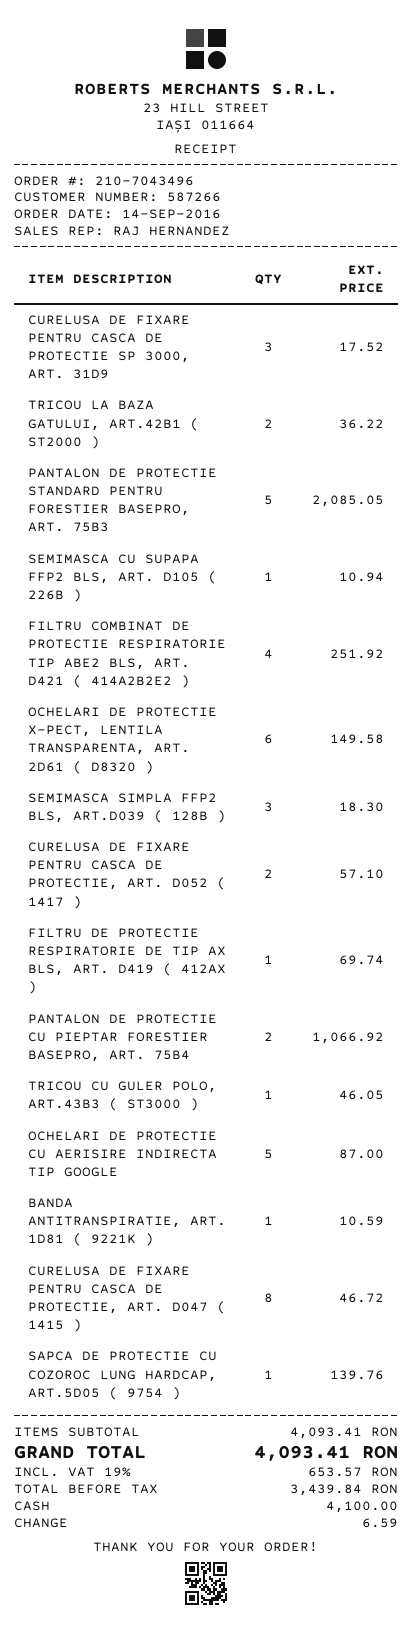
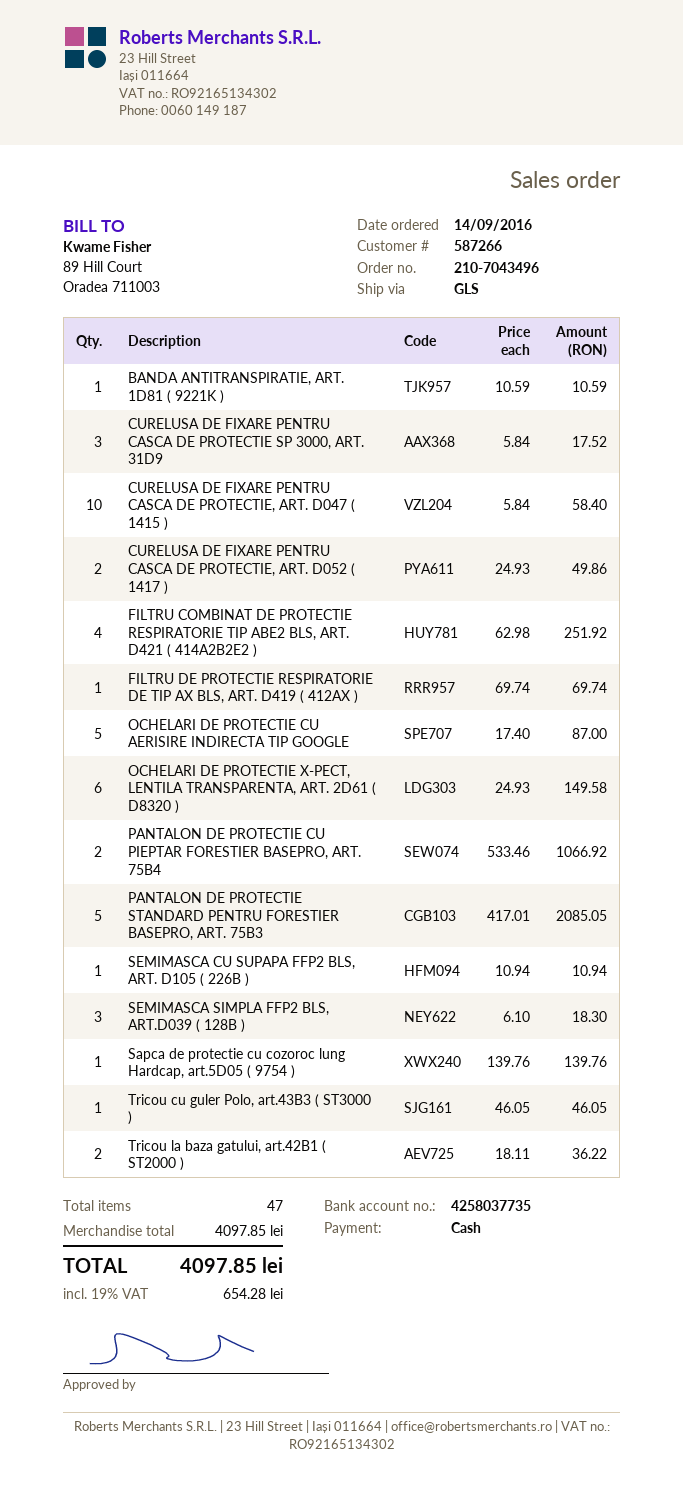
CURELUSA DE FIXARE PENTRU CASCA DE PROTECTIE, ART. D052 ( 1417 ): 2 for 57.10 -> 2 for 49.86
CURELUSA DE FIXARE PENTRU CASCA DE PROTECTIE, ART. D047 ( 1415 ): 8 for 46.72 -> 10 for 58.40
subtotal: 4093.41 -> 4097.85
tax: 19% = 653.57 -> 19% = 654.28
total: 4093.41 -> 4097.85

